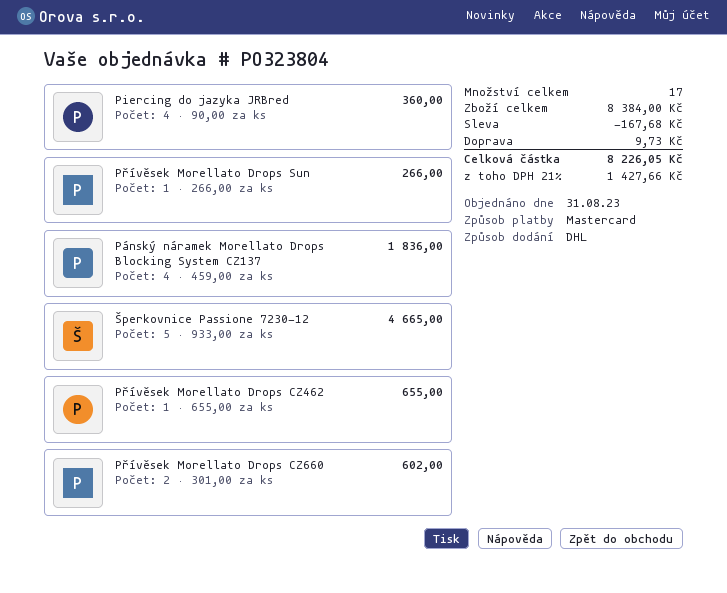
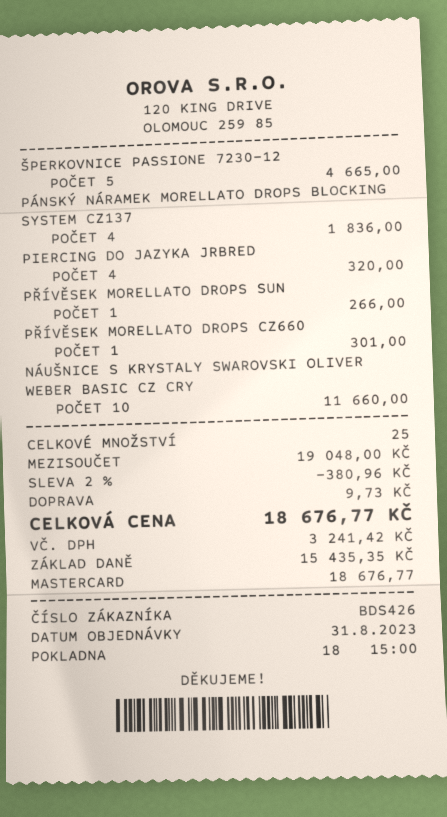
Piercing do jazyka JRBred: 4 for 360.00 -> 4 for 320.00
Přívěsek Morellato Drops CZ462: 1 for 655.00 -> none
Přívěsek Morellato Drops CZ660: 2 for 602.00 -> 1 for 301.00
NÁUŠNICE S KRYSTALY SWAROVSKI OLIVER WEBER BASIC CZ CRY: none -> 10 for 11660.00
total quantity: 17 -> 25
subtotal: 8384.00 -> 19048.00
discount: 167.68 -> 380.96
tax: 1427.66 -> 3241.42
total: 8226.05 -> 18676.77

